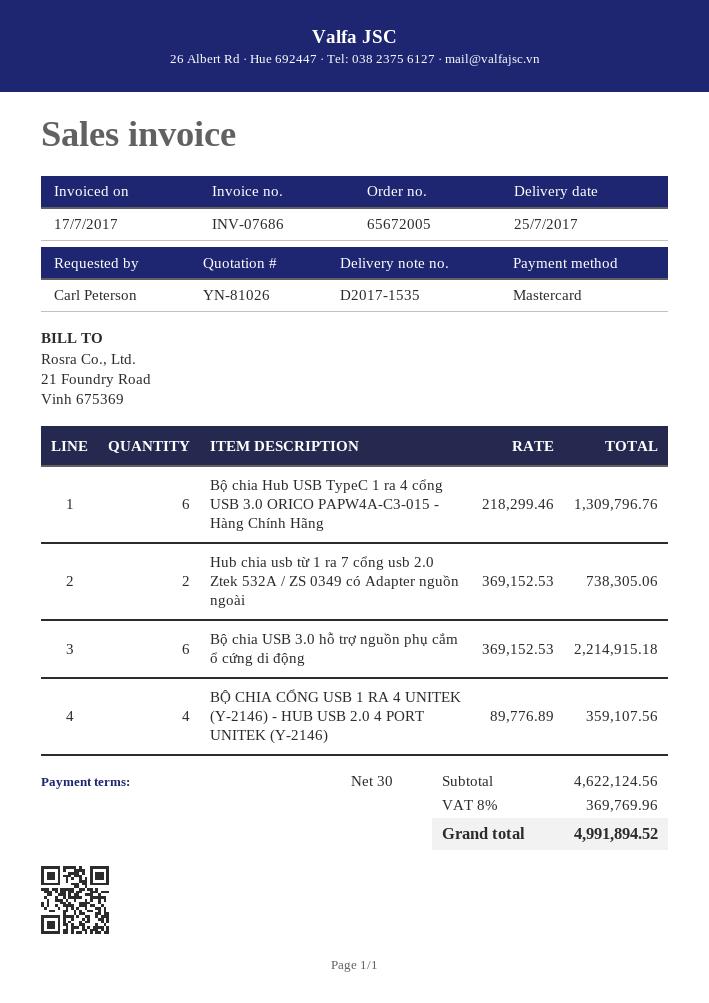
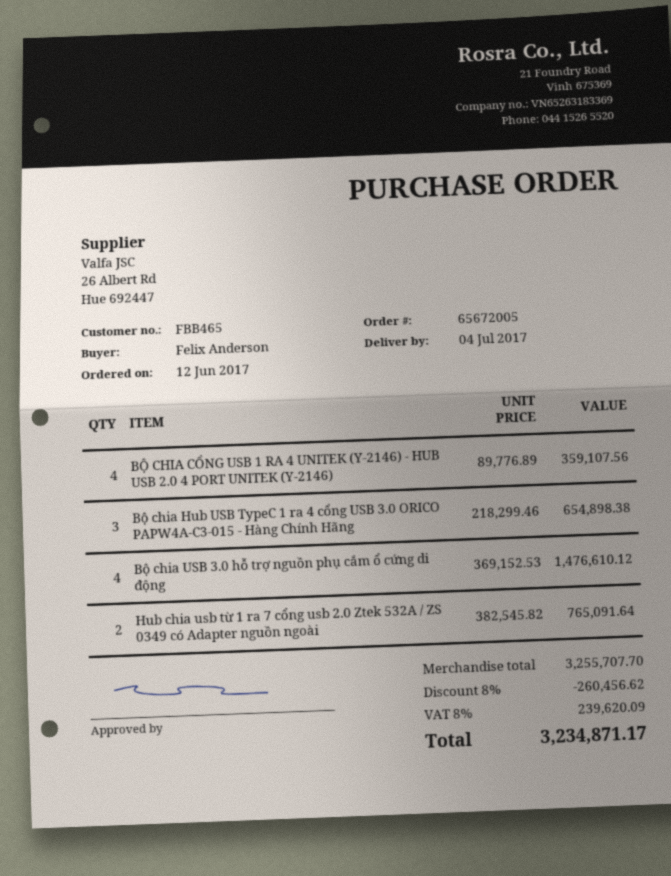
delivery date: 2017-07-25 -> 2017-07-04
ordered by: Carl Peterson -> Felix Anderson
Bộ chia Hub USB TypeC 1 ra 4 cổng USB 3.0 ORICO PAPW4A-C3-015 - Hàng Chính Hãng: 6 x 218299.46 = 1309796.76 -> 3 x 218299.46 = 654898.38
Hub chia usb từ 1 ra 7 cổng usb 2.0 Ztek 532A / ZS 0349 có Adapter nguồn ngoài: 2 x 369152.53 = 738305.06 -> 2 x 382545.82 = 765091.64
Bộ chia USB 3.0 hỗ trợ nguồn phụ cắm ổ cứng di động: 6 x 369152.53 = 2214915.18 -> 4 x 369152.53 = 1476610.12
subtotal: 4622124.56 -> 3255707.70
discount: none -> 8% = 260456.62
tax: 8% = 369769.96 -> 8% = 239620.09
total: 4991894.52 -> 3234871.17

